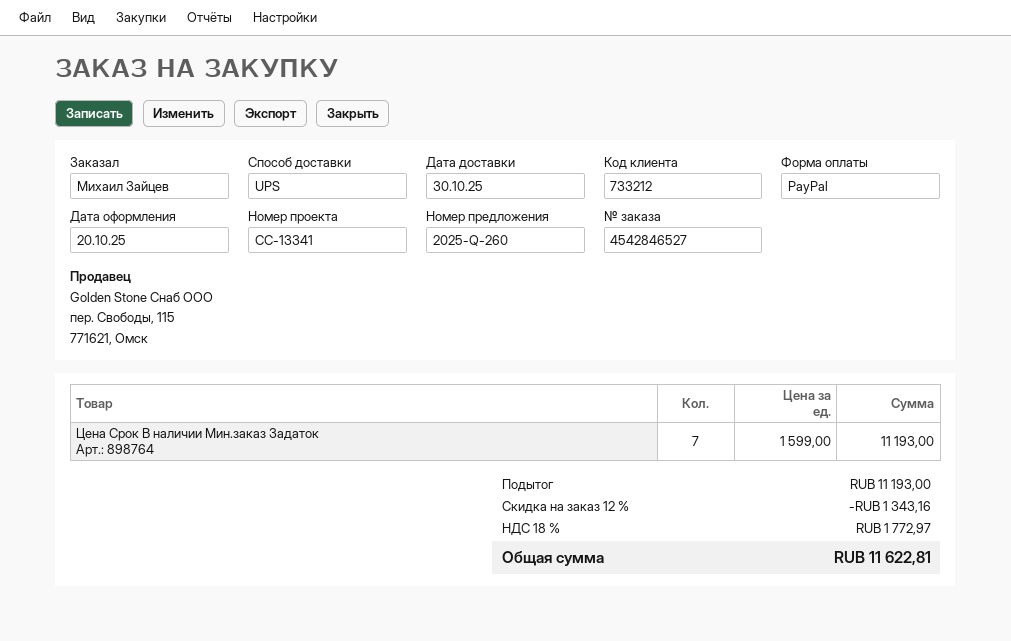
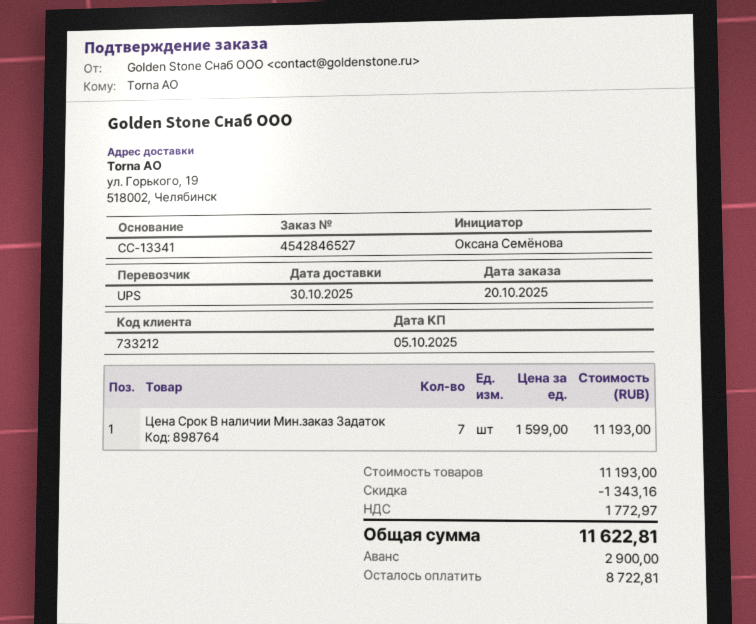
ordered by: Михаил Зайцев -> Оксана Семёнова

